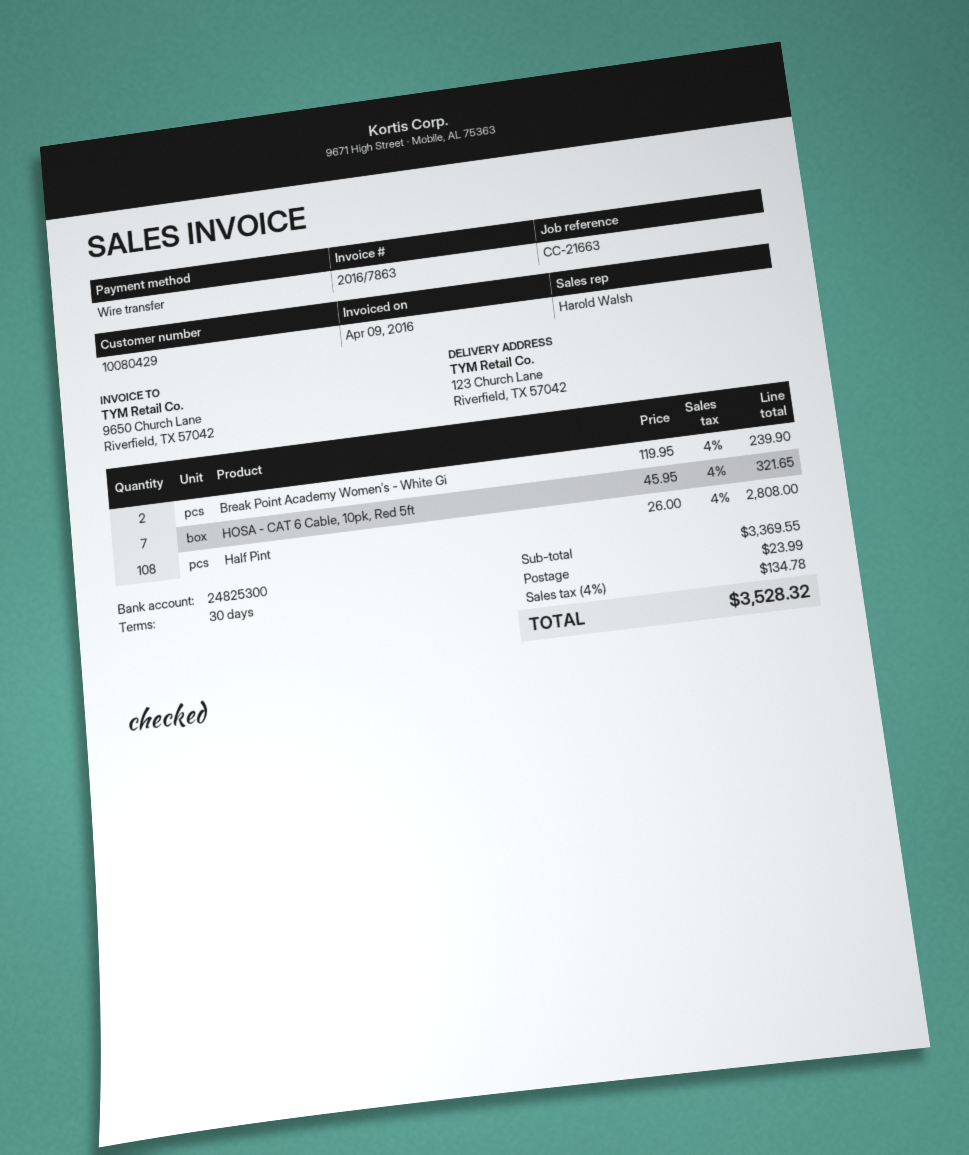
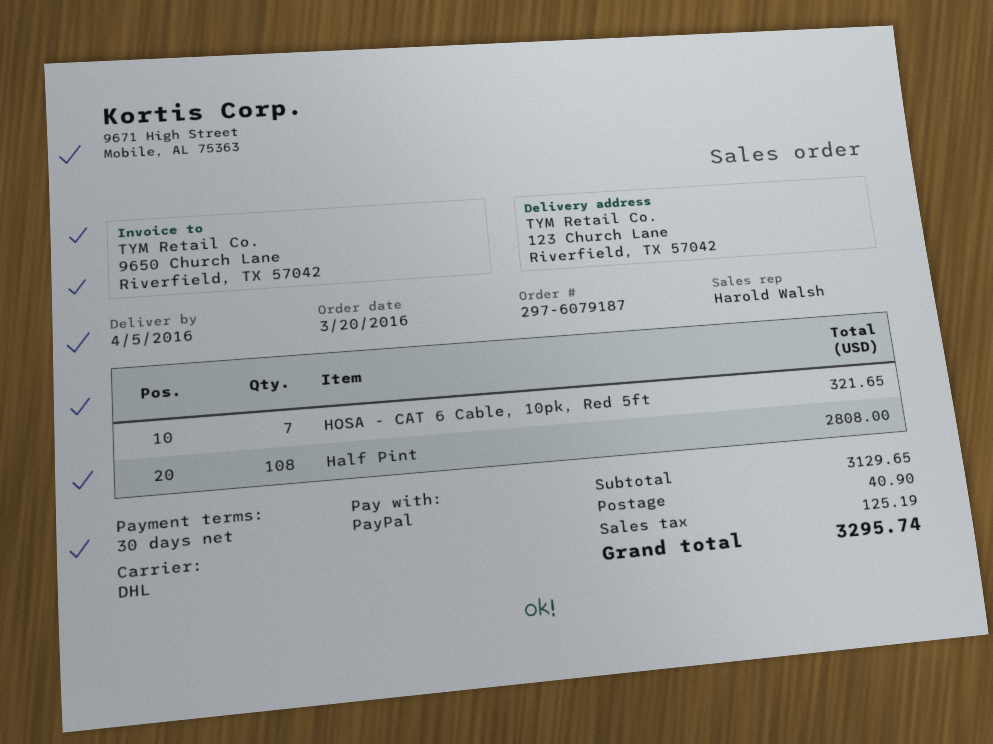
payment method: bank transfer -> PayPal
Break Point Academy Women’s - White Gi: 2 for 239.90 -> none
subtotal: 3369.55 -> 3129.65
shipping: 23.99 -> 40.90
tax: 134.78 -> 125.19
total: 3528.32 -> 3295.74

